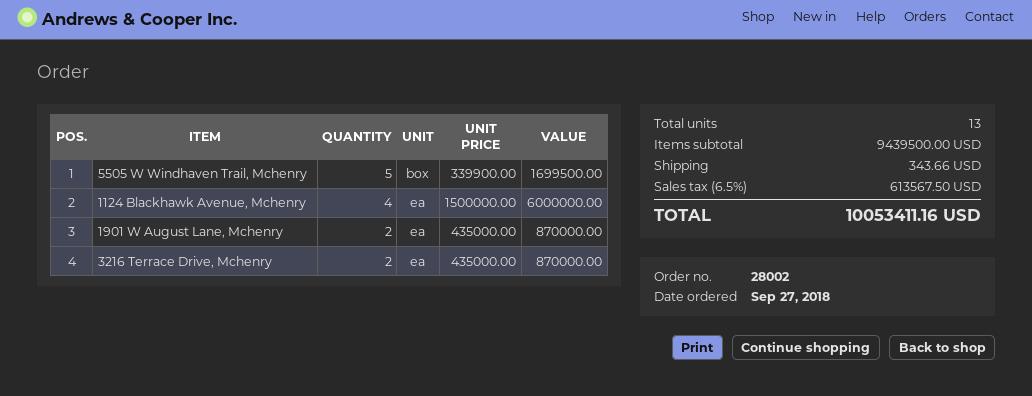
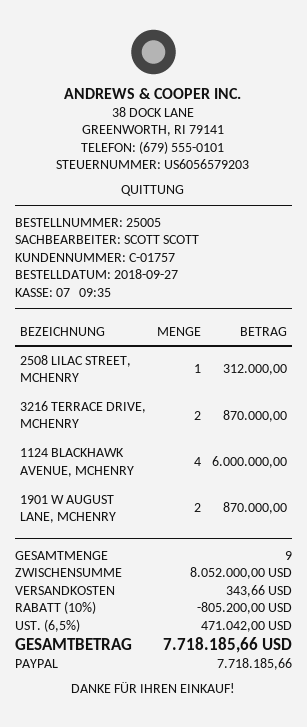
order number: 28002 -> 25005
5505 W Windhaven Trail, Mchenry: 5 for 1699500.00 -> none
2508 LILAC STREET, MCHENRY: none -> 1 for 312000.00
total quantity: 13 -> 9
subtotal: 9439500.00 -> 8052000.00
discount: none -> 10% = 805200.00
tax: 6.5% = 613567.50 -> 6.5% = 471042.00
total: 10053411.16 -> 7718185.66

